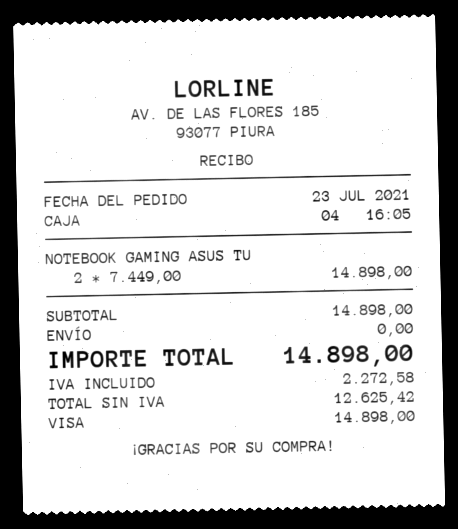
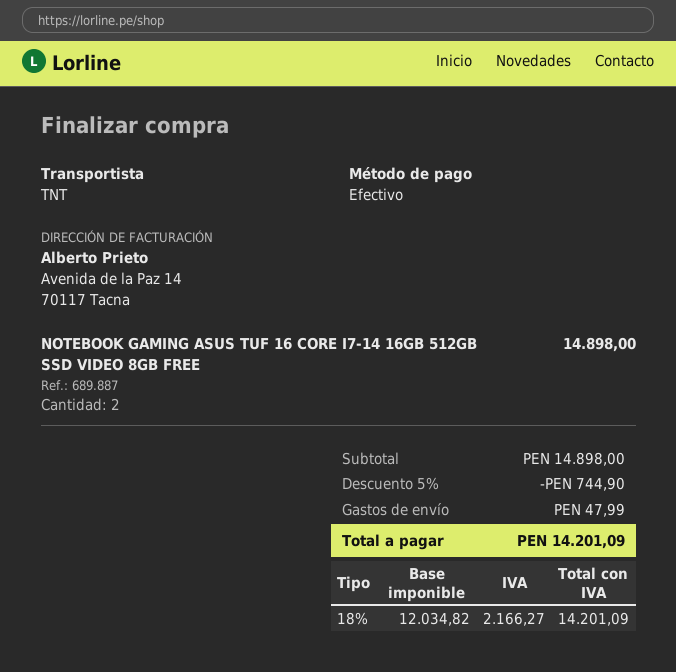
payment method: Visa -> cash
discount: none -> 5% = 744.90
shipping: 0.00 -> 47.99
net: 12625.42 -> 12034.82
tax: 2272.58 -> 2166.27
total: 14898.00 -> 14201.09

